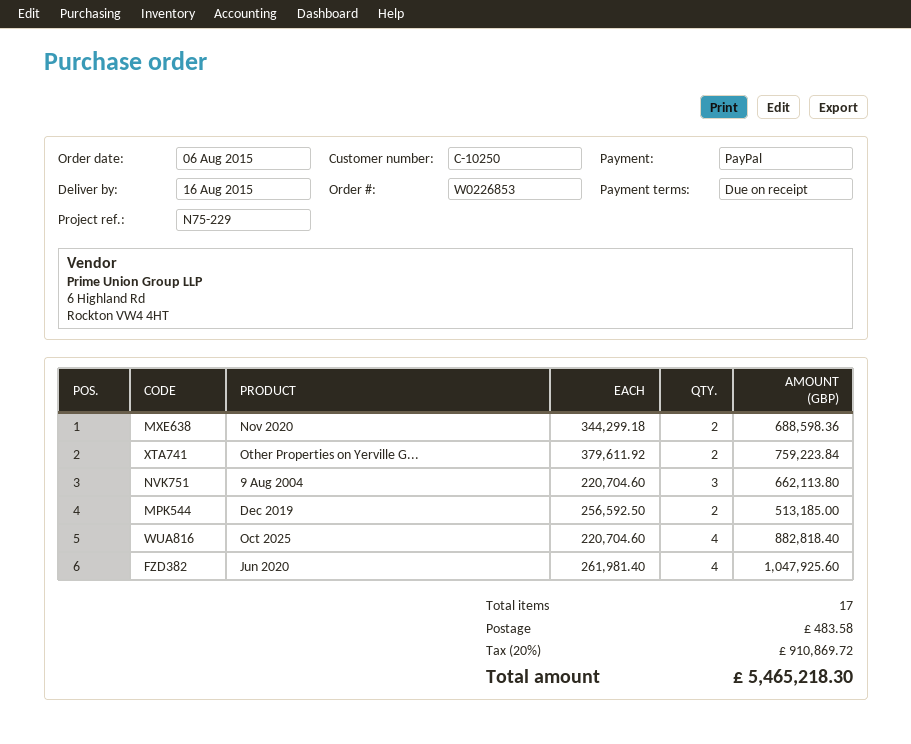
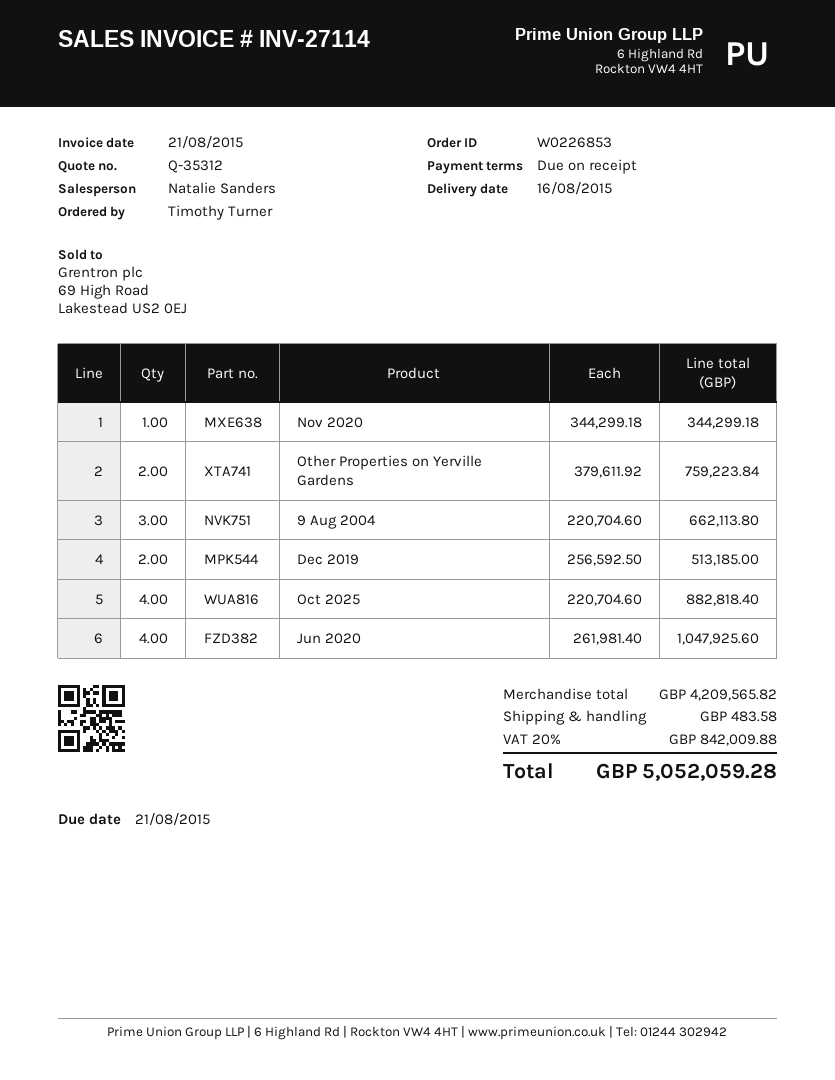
Nov 2020: 2 x 344299.18 = 688598.36 -> 1 x 344299.18 = 344299.18
tax: 20% = 910869.72 -> 20% = 842009.88
total: 5465218.30 -> 5052059.28

